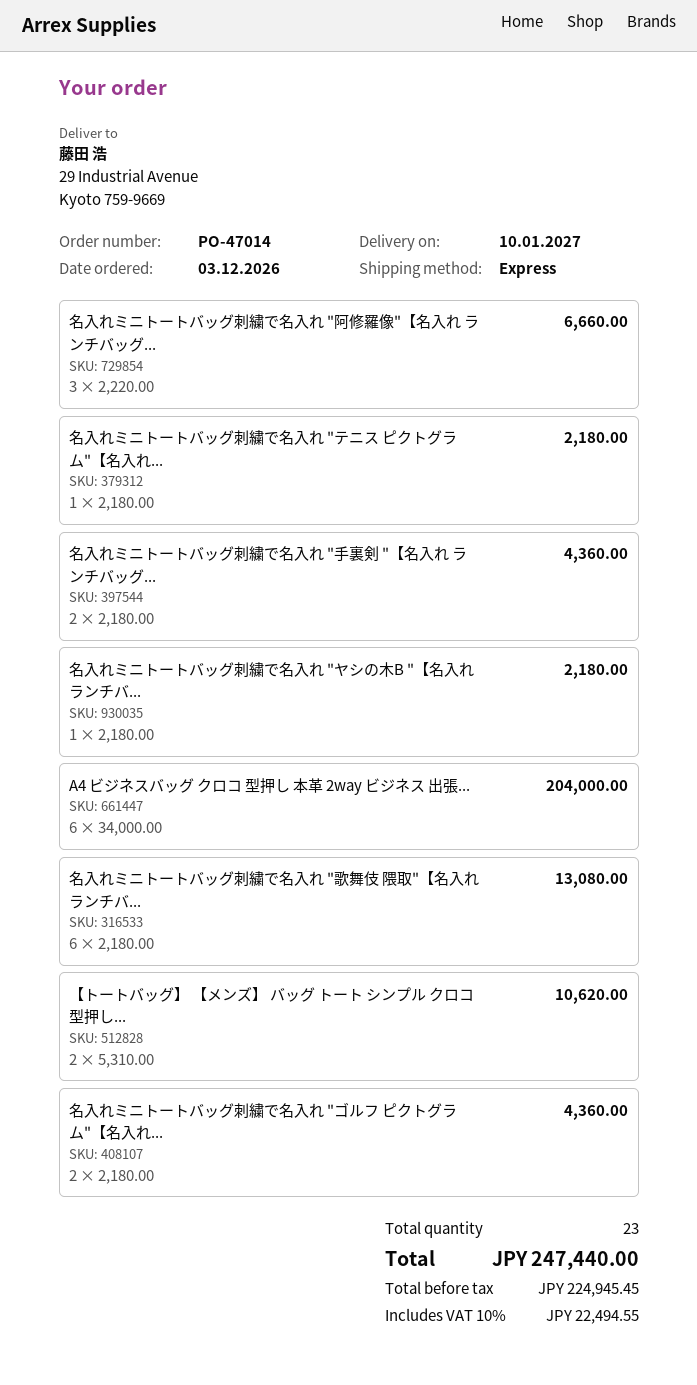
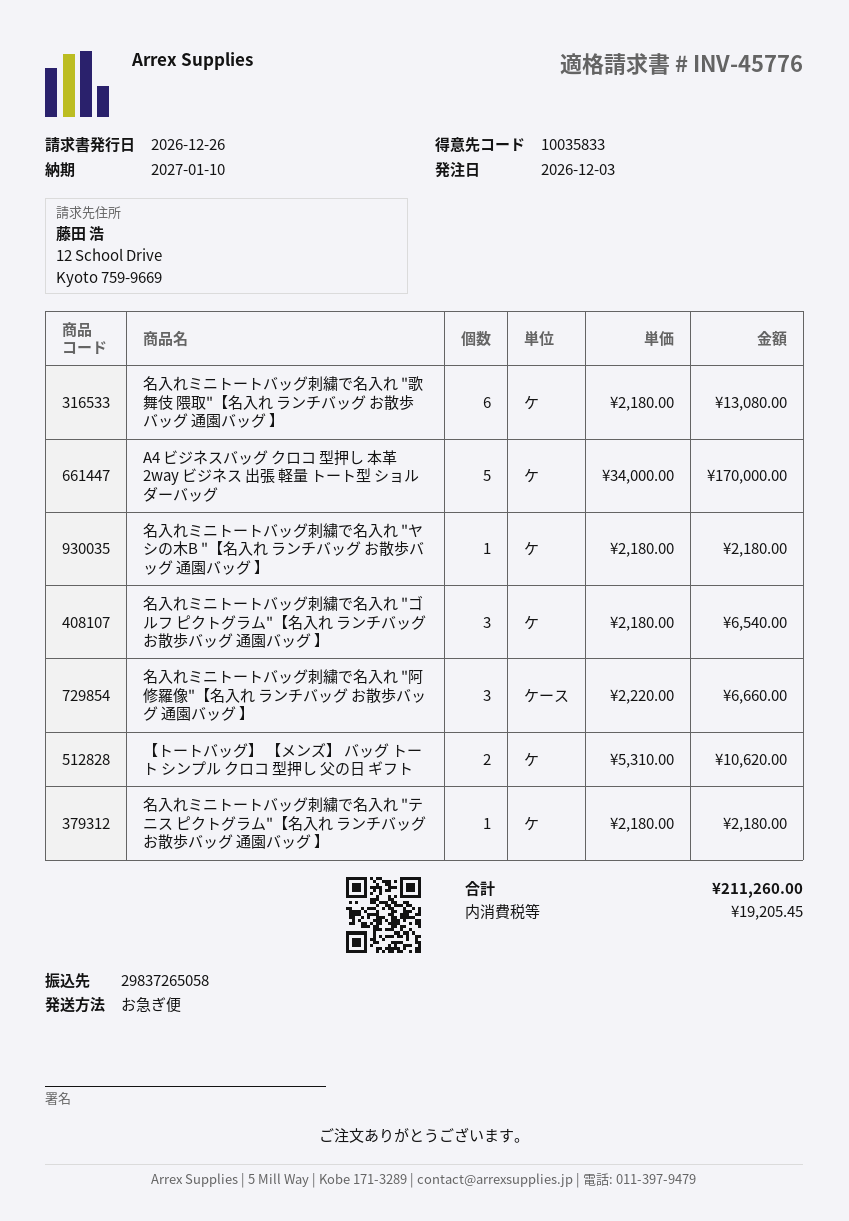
名入れミニトートバッグ刺繍で名入れ "手裏剣 "【名入れ ランチバッグ...: 2 x 2180.00 = 4360.00 -> none
A4 ビジネスバッグ クロコ 型押し 本革 2way ビジネス 出張...: 6 x 34000.00 = 204000.00 -> 5 x 34000.00 = 170000.00
名入れミニトートバッグ刺繍で名入れ "ゴルフ ピクトグラム"【名入れ...: 2 x 2180.00 = 4360.00 -> 3 x 2180.00 = 6540.00
tax: 22494.55 -> 19205.45
total: 247440.00 -> 211260.00

